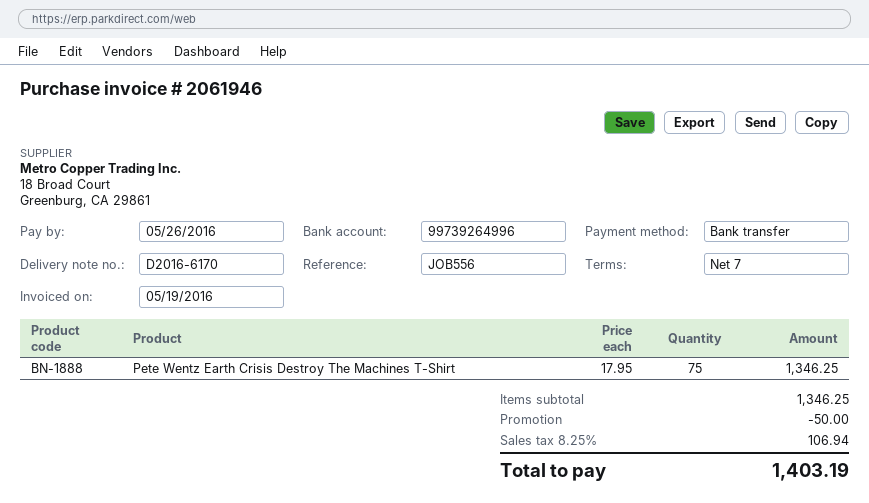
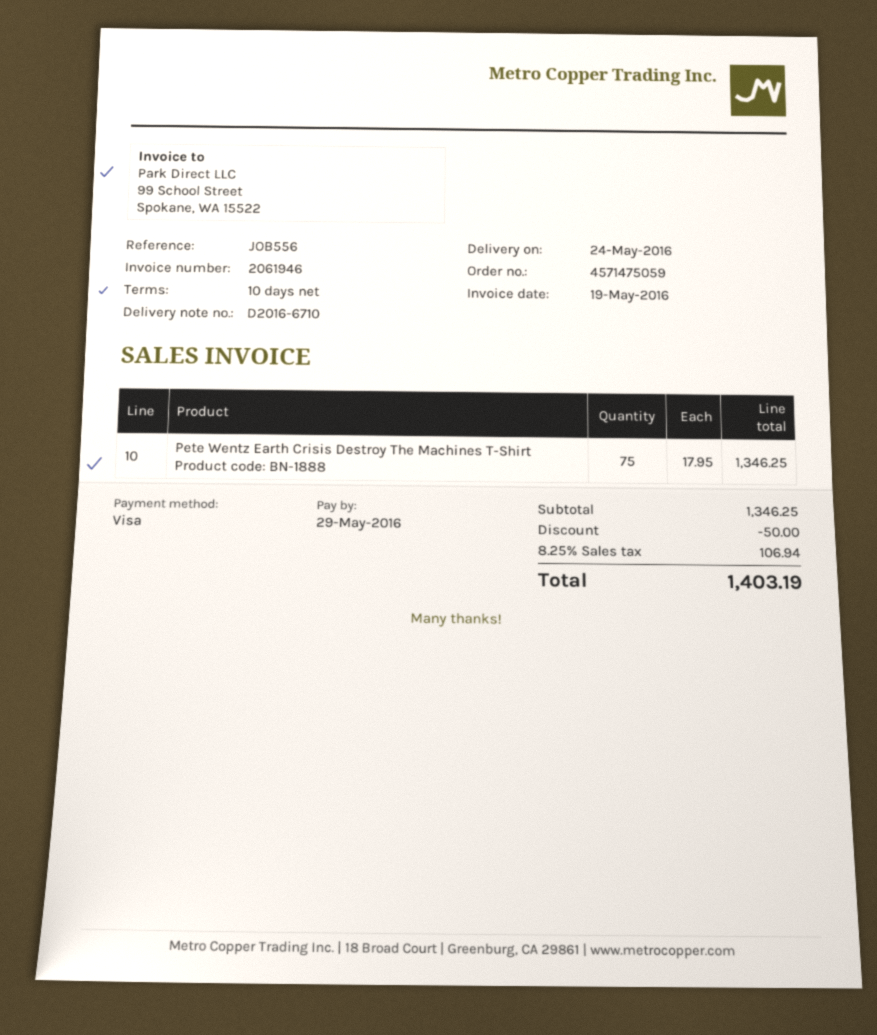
delivery note number: D2016-6170 -> D2016-6710
payment terms: 7 days -> 10 days
due date: 2016-05-26 -> 2016-05-29
payment method: bank transfer -> Visa

